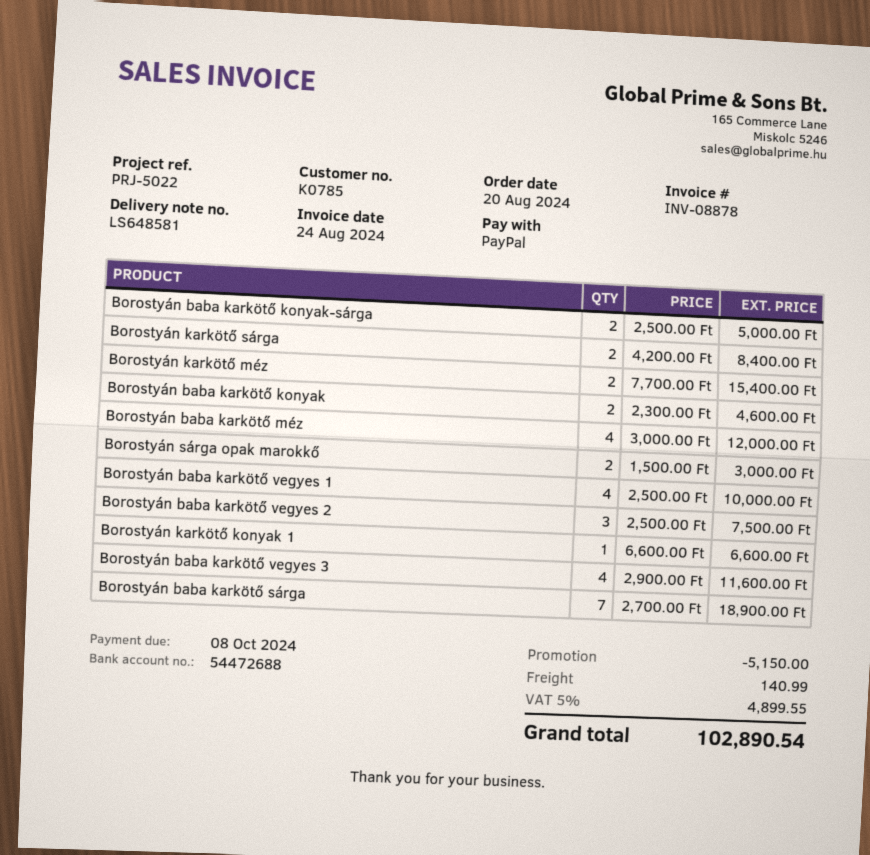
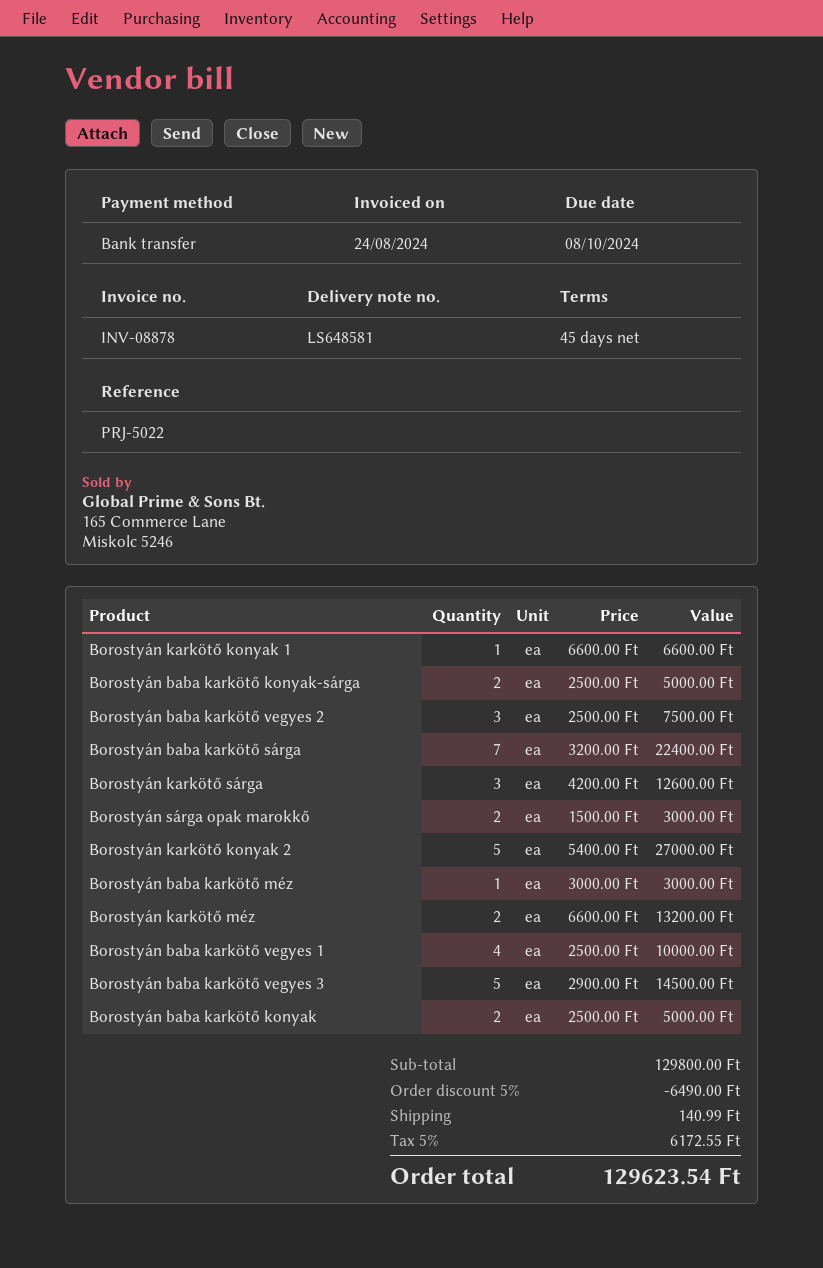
payment method: PayPal -> bank transfer
Borostyán karkötő sárga: 2 x 4200.00 = 8400.00 -> 3 x 4200.00 = 12600.00
Borostyán karkötő méz: 2 x 7700.00 = 15400.00 -> 2 x 6600.00 = 13200.00
Borostyán baba karkötő konyak: 2 x 2300.00 = 4600.00 -> 2 x 2500.00 = 5000.00
Borostyán baba karkötő méz: 4 x 3000.00 = 12000.00 -> 1 x 3000.00 = 3000.00
Borostyán baba karkötő vegyes 3: 4 x 2900.00 = 11600.00 -> 5 x 2900.00 = 14500.00
Borostyán baba karkötő sárga: 7 x 2700.00 = 18900.00 -> 7 x 3200.00 = 22400.00
Borostyán karkötő konyak 2: none -> 5 x 5400.00 = 27000.00
discount: 5150.00 -> 6490.00
tax: 5% = 4899.55 -> 5% = 6172.55
total: 102890.54 -> 129623.54

